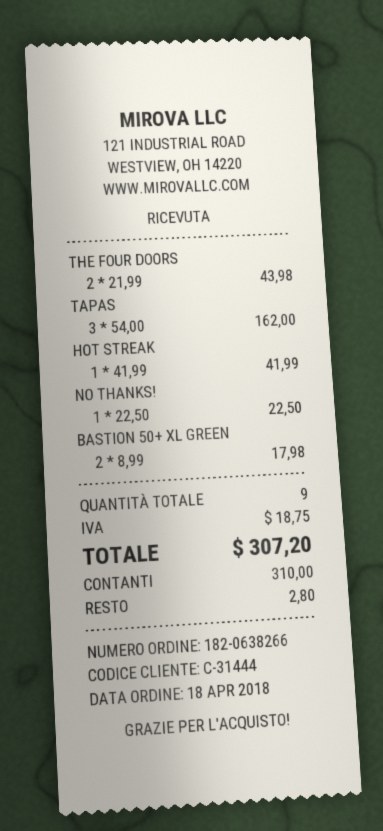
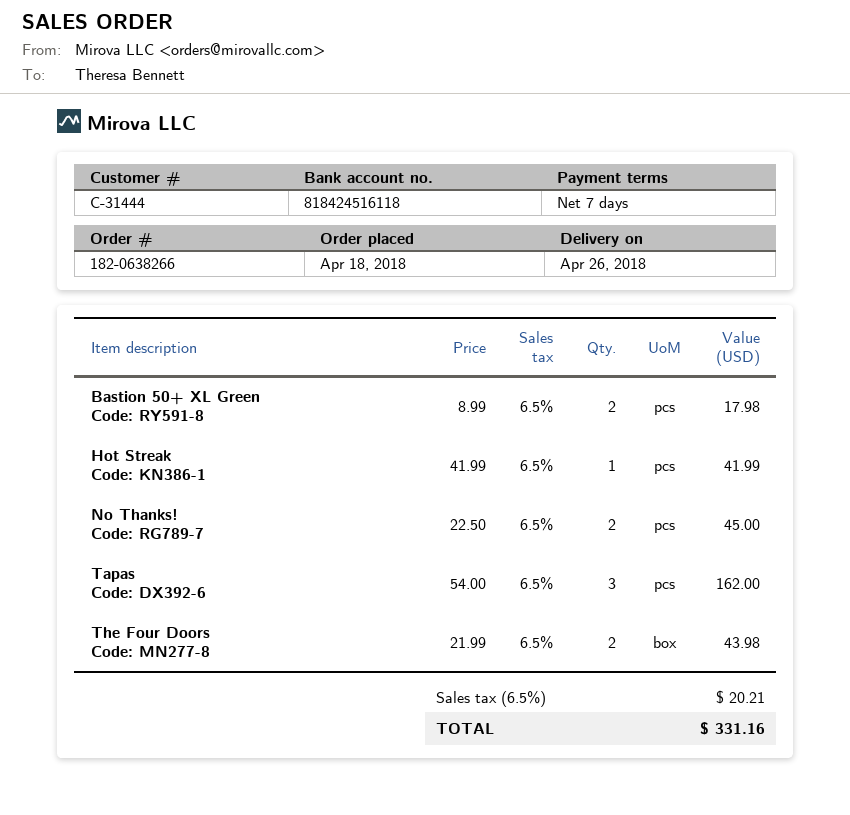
NO THANKS!: 1 x 22.50 = 22.50 -> 2 x 22.50 = 45.00
tax: 18.75 -> 20.21
total: 307.20 -> 331.16

